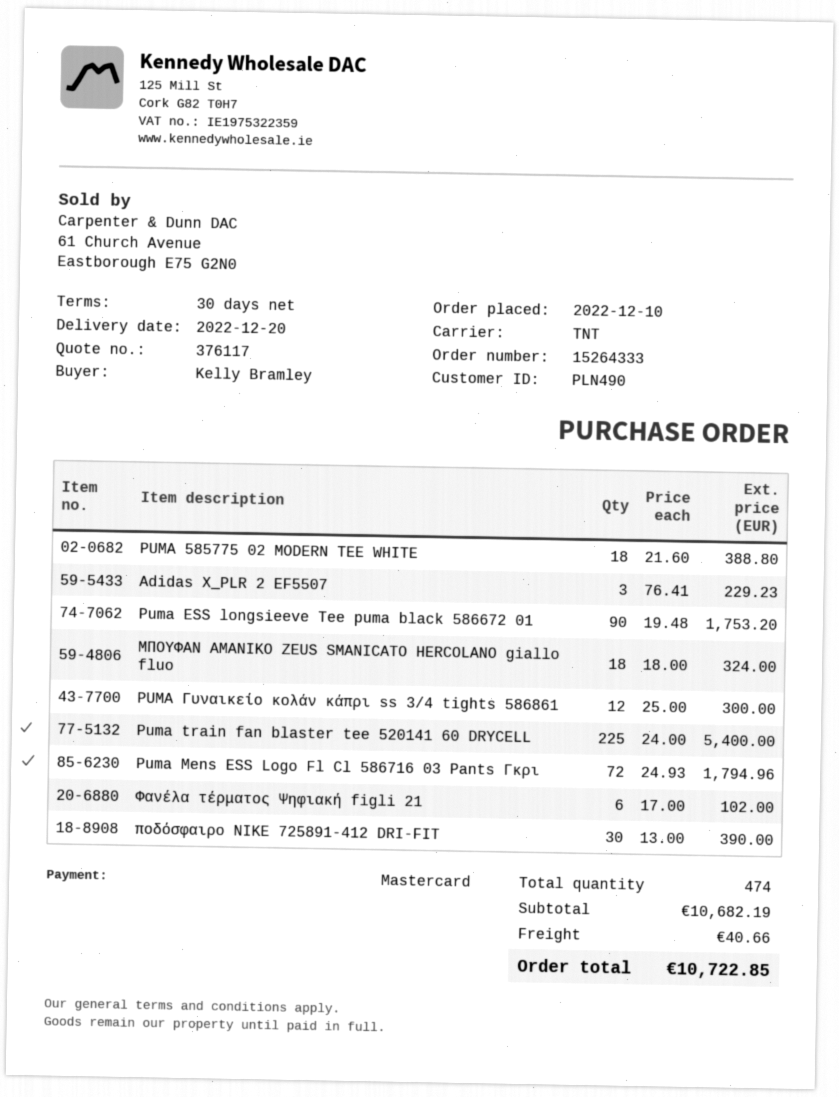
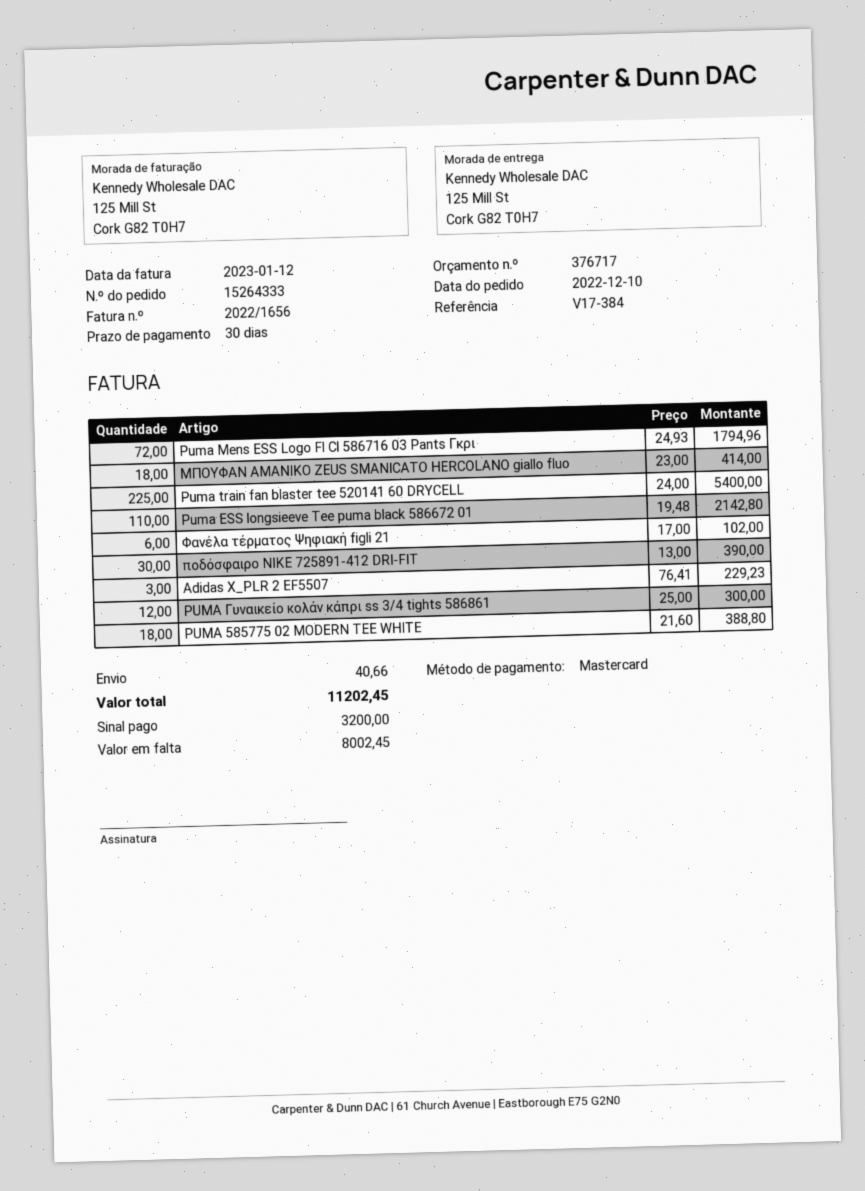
quote number: 376117 -> 376717
Puma ESS longsieeve Tee puma black 586672 01: 90 x 19.48 = 1753.20 -> 110 x 19.48 = 2142.80
ΜΠΟΥΦΑΝ ΑΜΑΝΙΚΟ ZEUS SMANICATO HERCOLANO giallo fluo: 18 x 18.00 = 324.00 -> 18 x 23.00 = 414.00
total: 10722.85 -> 11202.45

